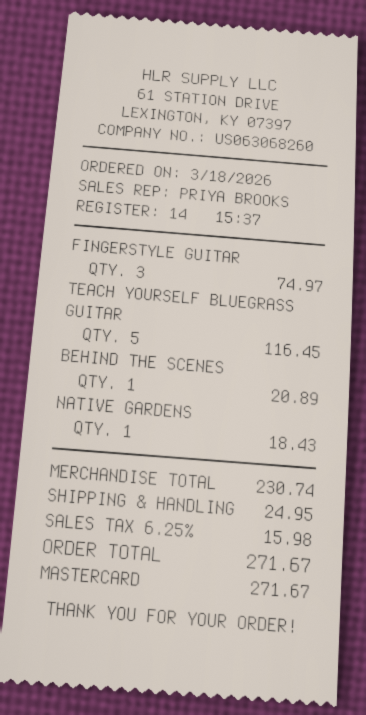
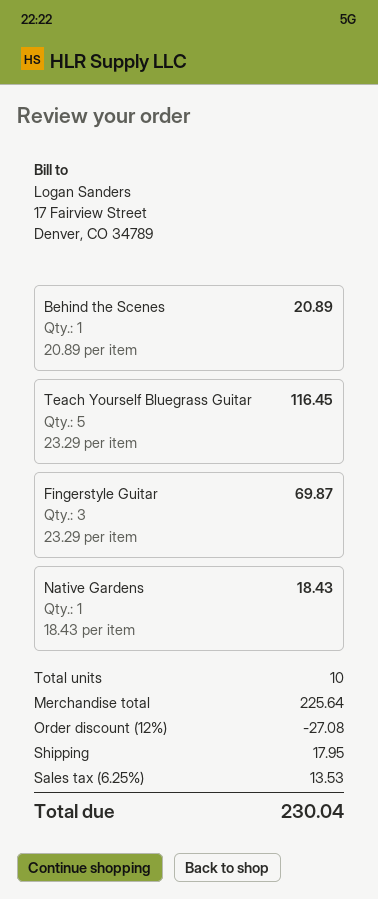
FINGERSTYLE GUITAR: 3 for 74.97 -> 3 for 69.87
subtotal: 230.74 -> 225.64
discount: none -> 12% = 27.08
shipping: 24.95 -> 17.95
tax: 6.25% = 15.98 -> 6.25% = 13.53
total: 271.67 -> 230.04

